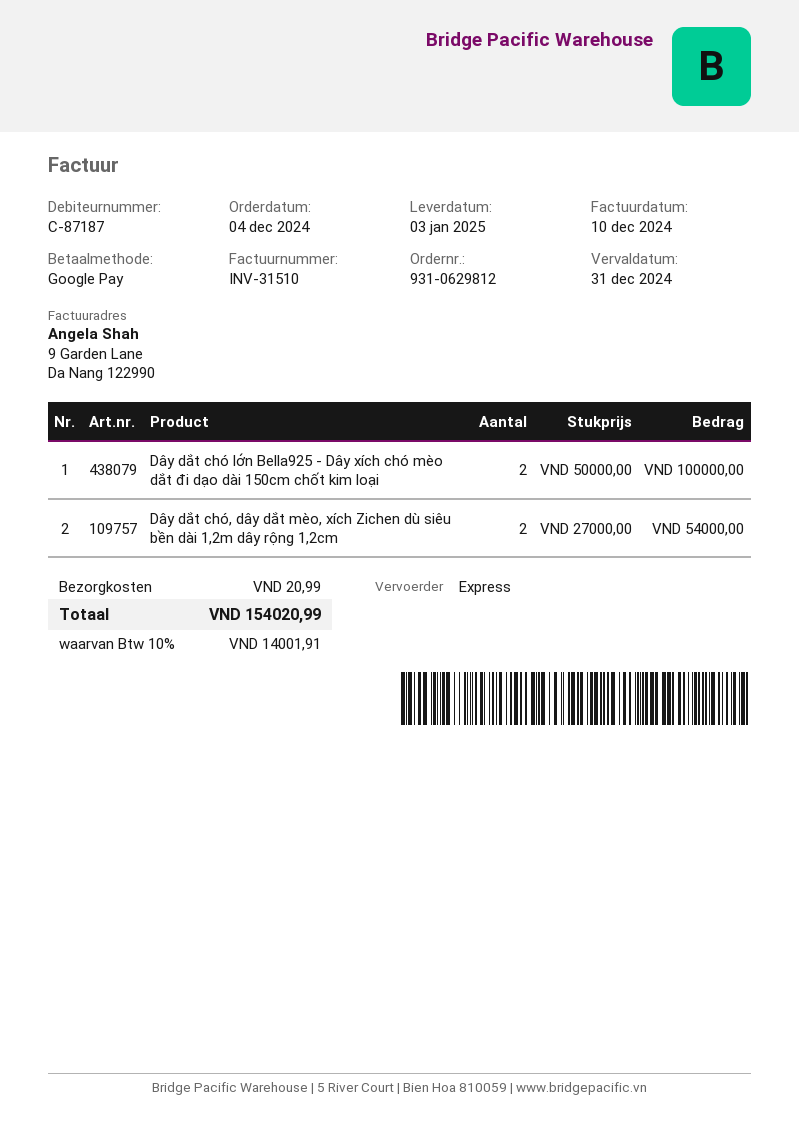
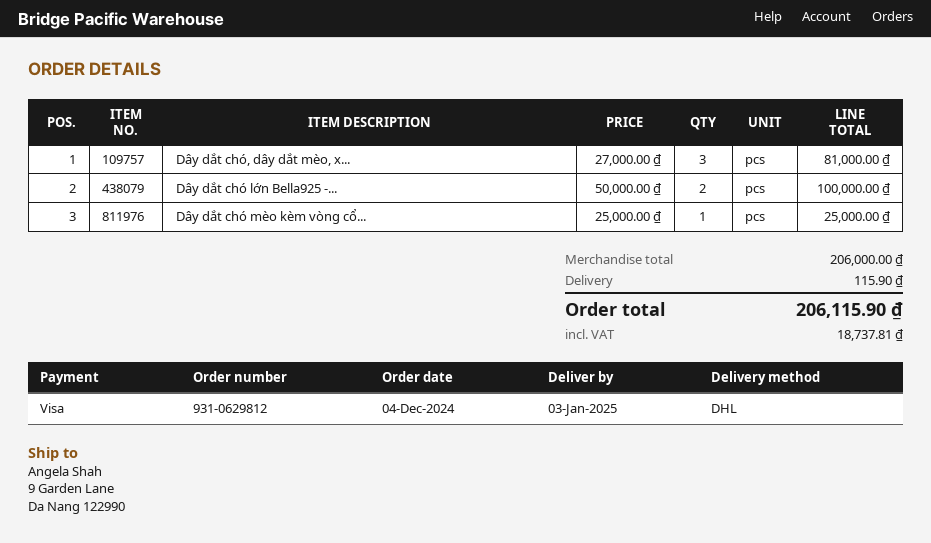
payment method: Google Pay -> Visa
shipping method: express -> DHL
Dây dắt chó, dây dắt mèo, xích Zichen dù siêu bền dài 1,2m dây rộng 1,2cm: 2 x 27000.00 = 54000.00 -> 3 x 27000.00 = 81000.00
Dây dắt chó mèo kèm vòng cổ...: none -> 1 x 25000.00 = 25000.00
shipping: 20.99 -> 115.90
tax: 14001.91 -> 18737.81
total: 154020.99 -> 206115.90

